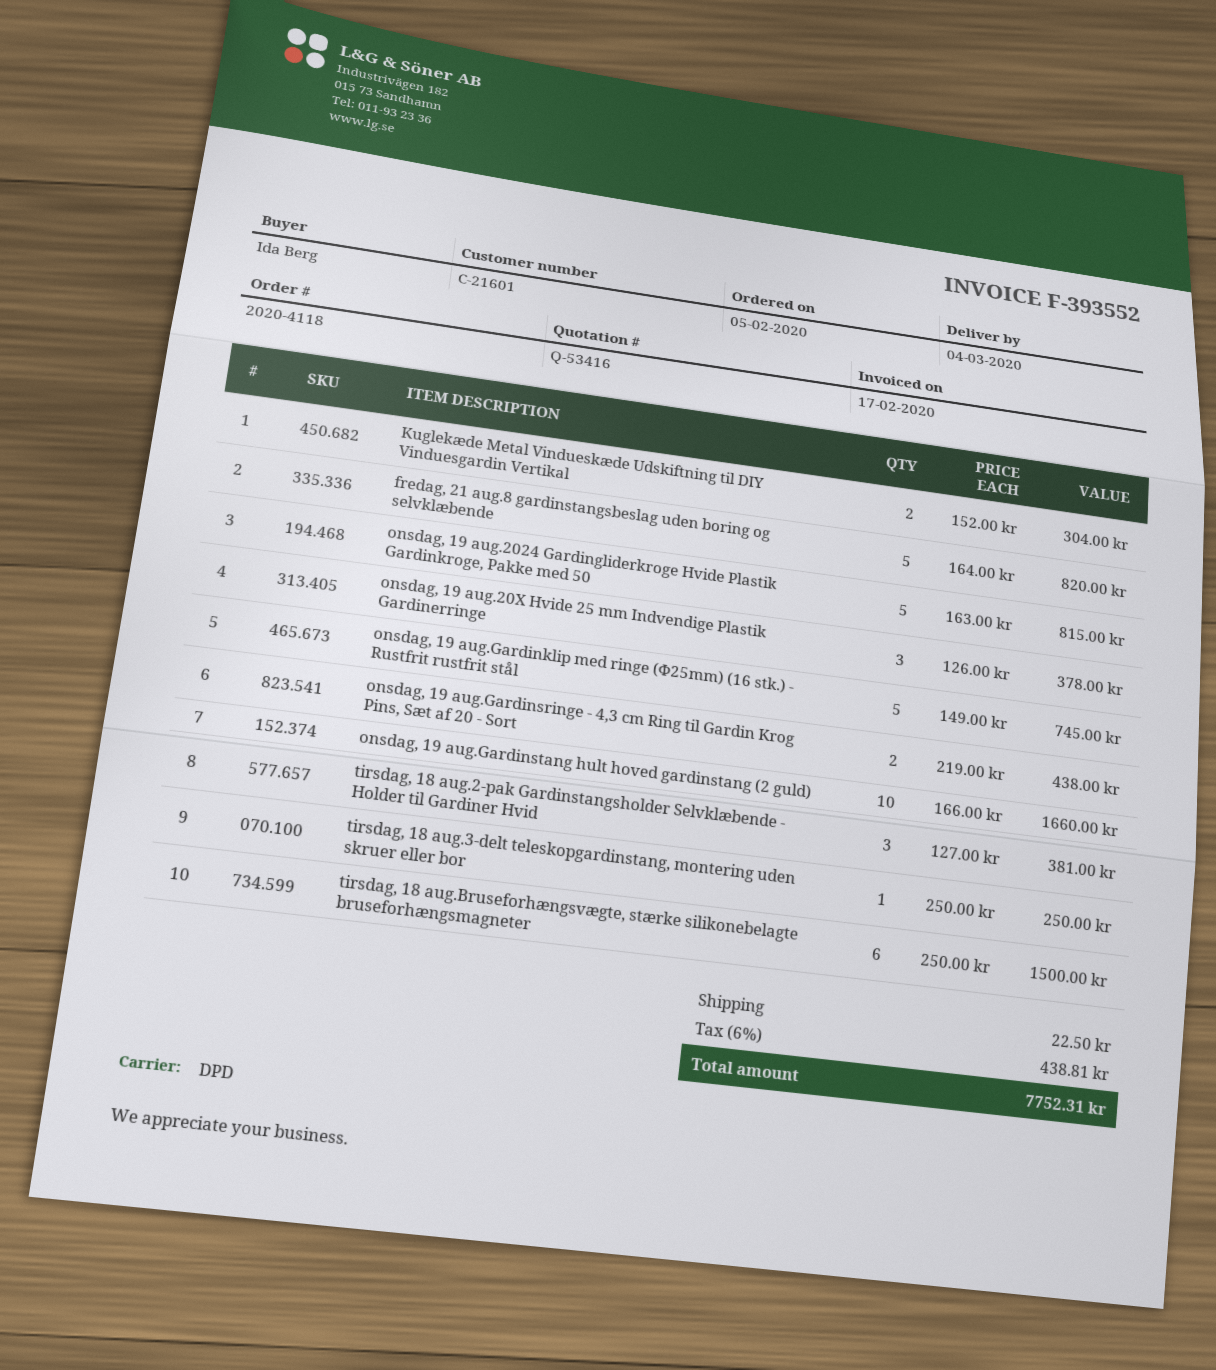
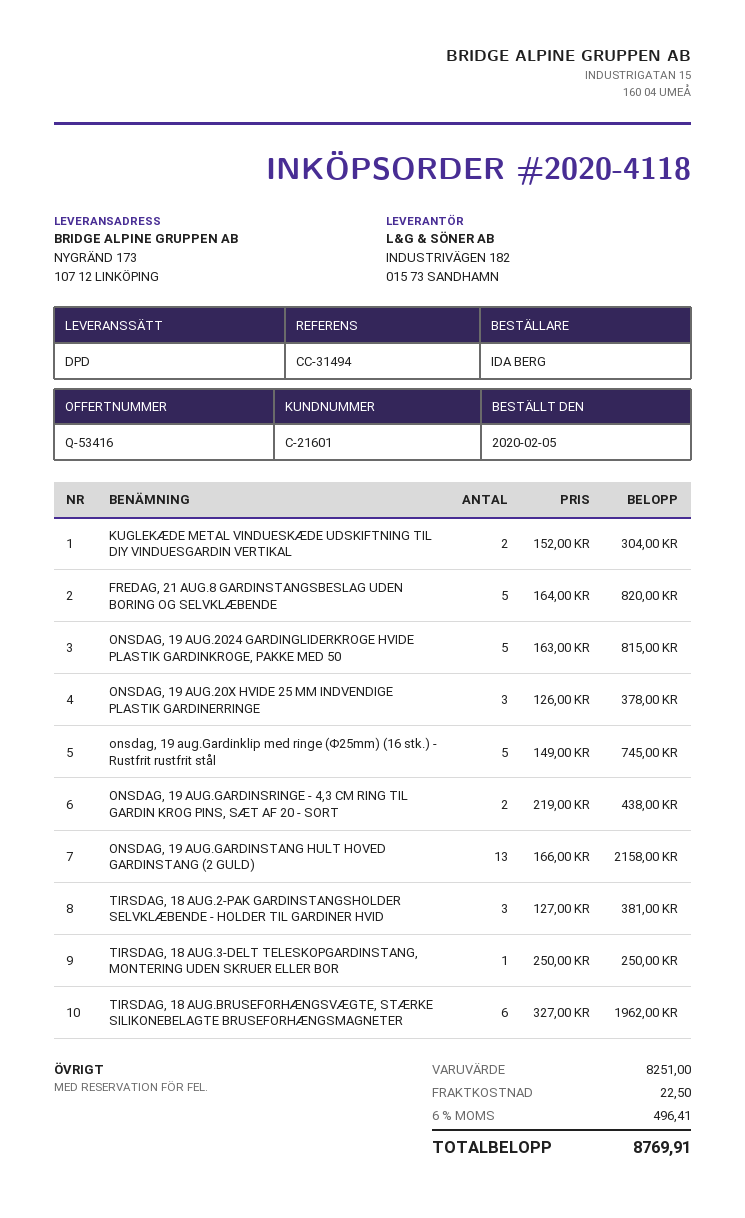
onsdag, 19 aug.Gardinstang hult hoved gardinstang (2 guld): 10 x 166.00 = 1660.00 -> 13 x 166.00 = 2158.00
tirsdag, 18 aug.Bruseforhængsvægte, stærke silikonebelagte bruseforhængsmagneter: 6 x 250.00 = 1500.00 -> 6 x 327.00 = 1962.00
tax: 6% = 438.81 -> 6% = 496.41
total: 7752.31 -> 8769.91

